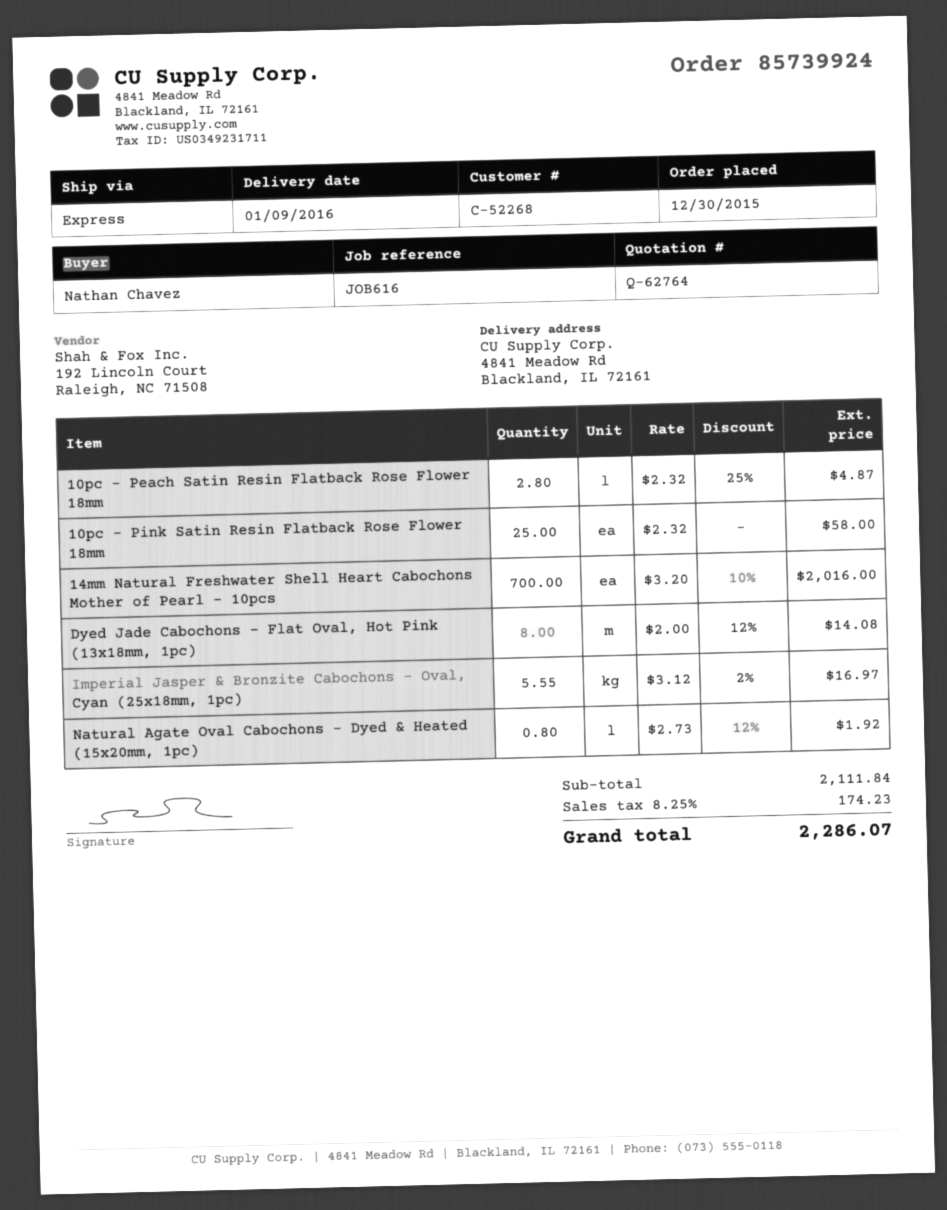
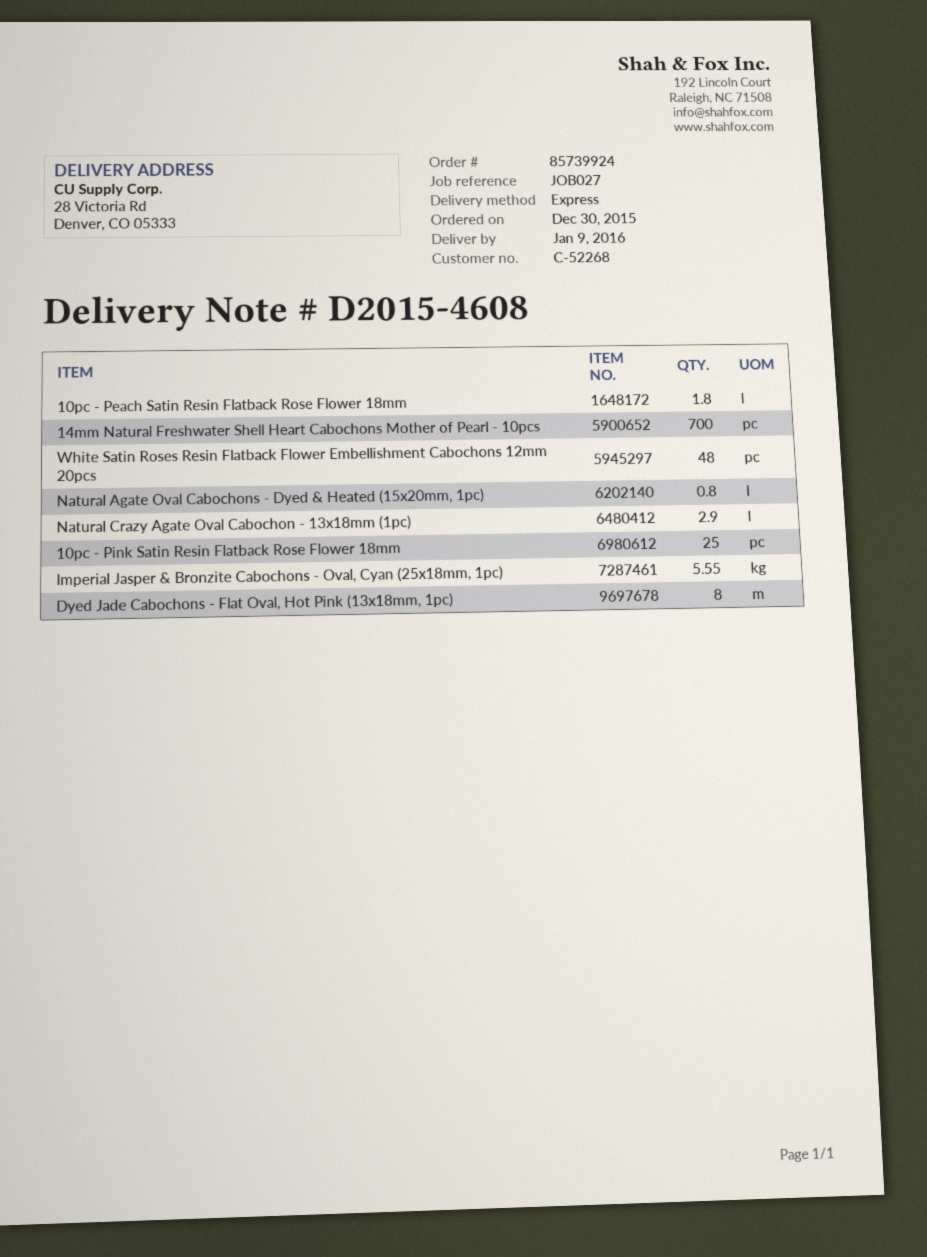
reference: JOB616 -> JOB027
ship to: 4841 Meadow Rd, Blackland, IL 72161 -> 28 Victoria Rd, Denver, CO 05333
10pc - Peach Satin Resin Flatback Rose Flower 18mm: 2.8 -> 1.8
White Satin Roses Resin Flatback Flower Embellishment Cabochons 12mm 20pcs: none -> 48
Natural Crazy Agate Oval Cabochon - 13x18mm (1pc): none -> 2.9

